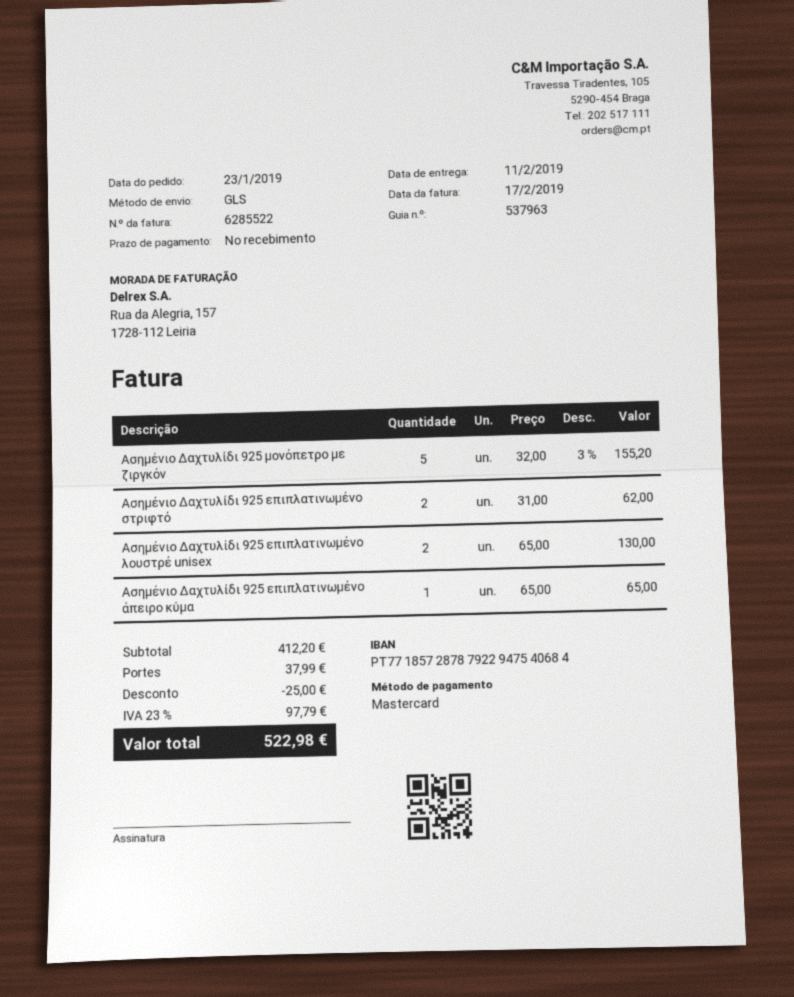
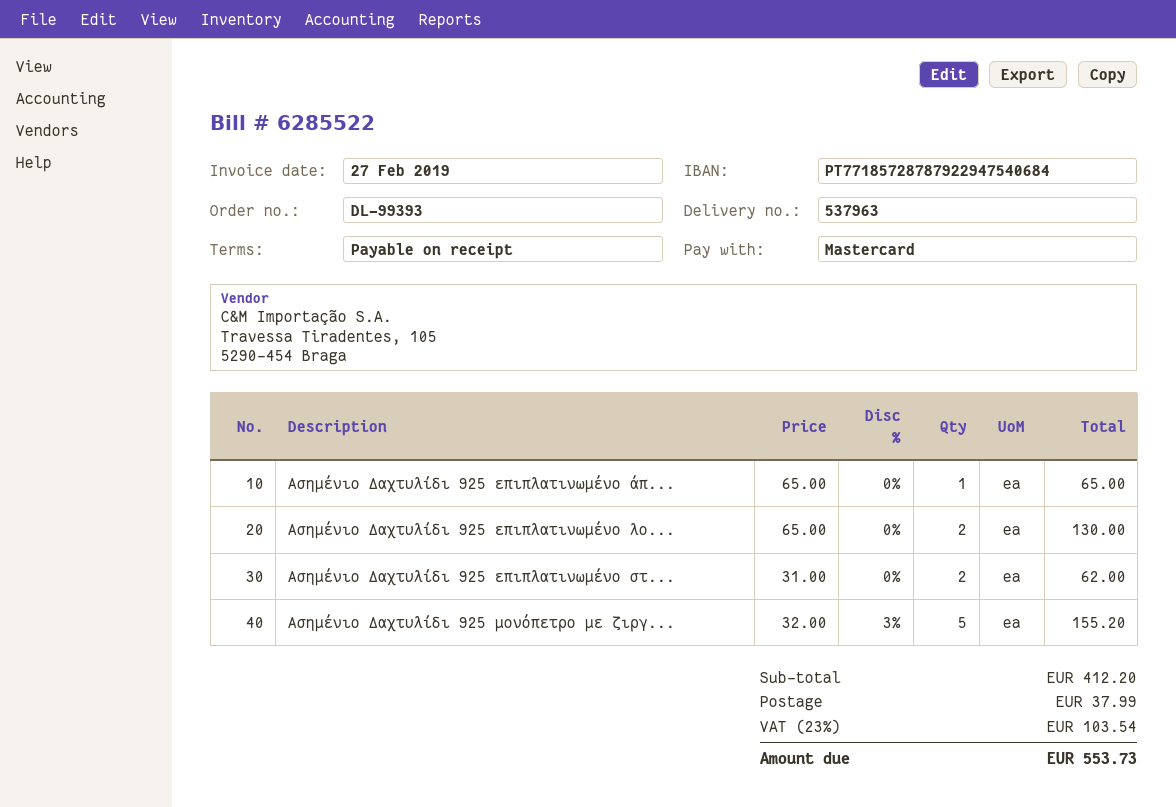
invoice date: 2019-02-17 -> 2019-02-27
discount: 25.00 -> none
tax: 23% = 97.79 -> 23% = 103.54
total: 522.98 -> 553.73

